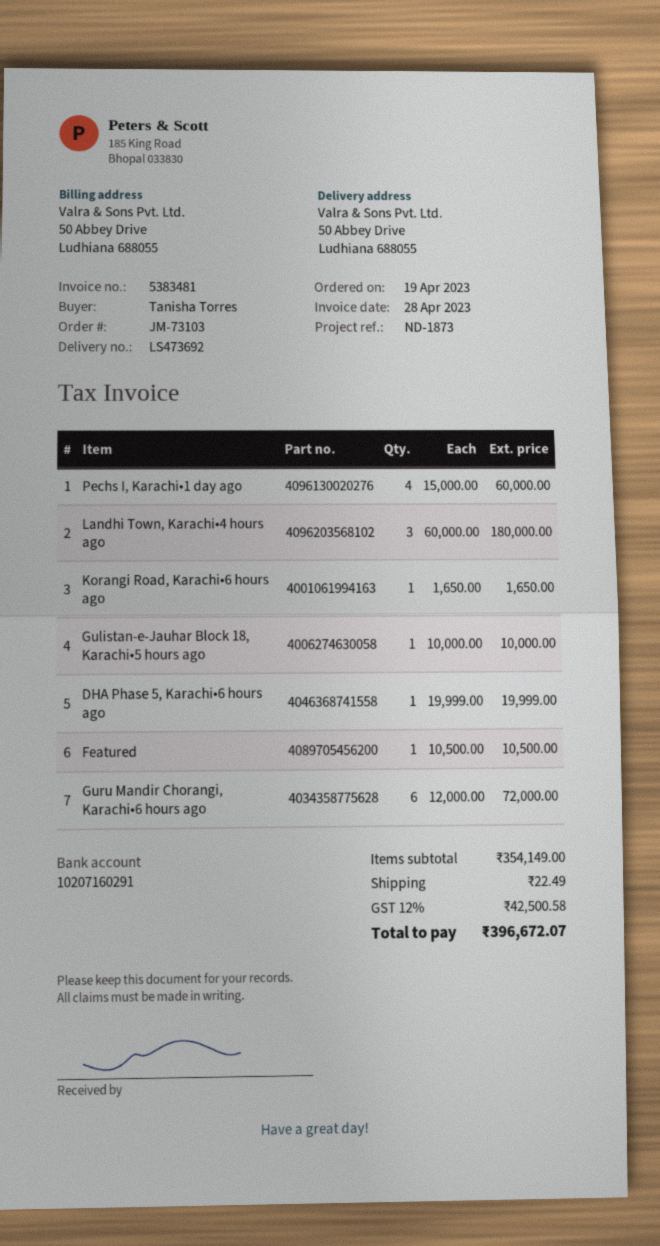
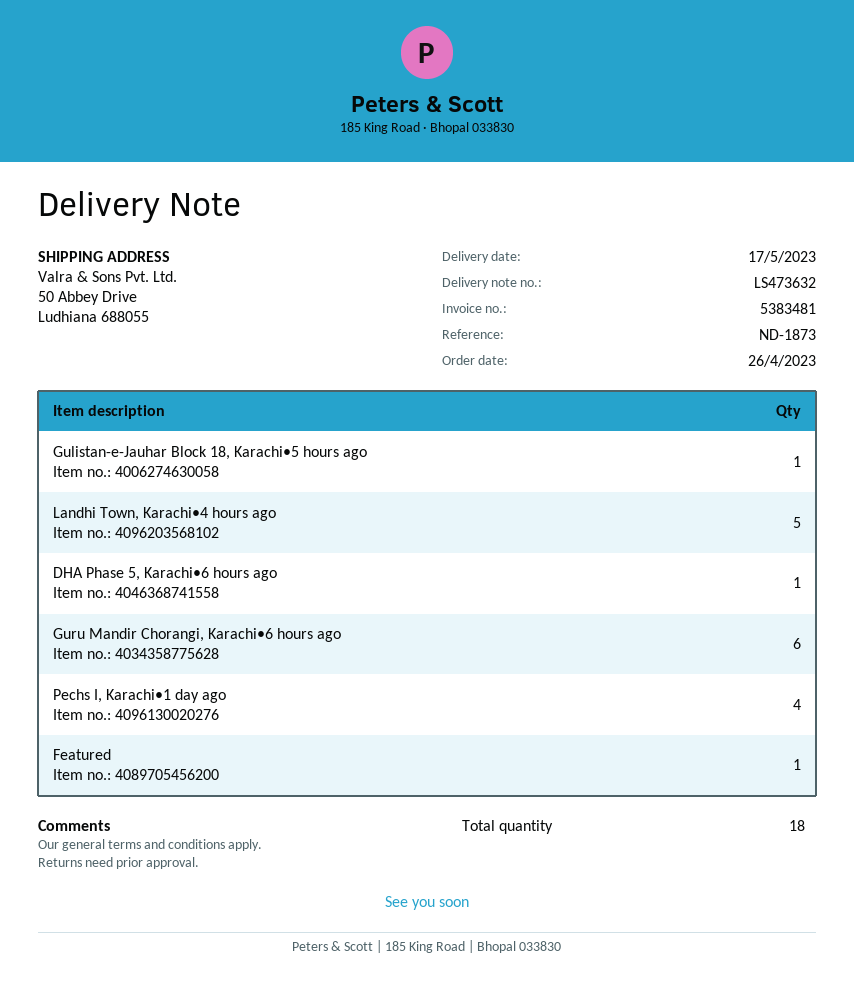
order date: 2023-04-19 -> 2023-04-26
delivery note number: LS473692 -> LS473632
Landhi Town, Karachi•4 hours ago: 3 -> 5
Korangi Road, Karachi•6 hours ago: 1 -> none

